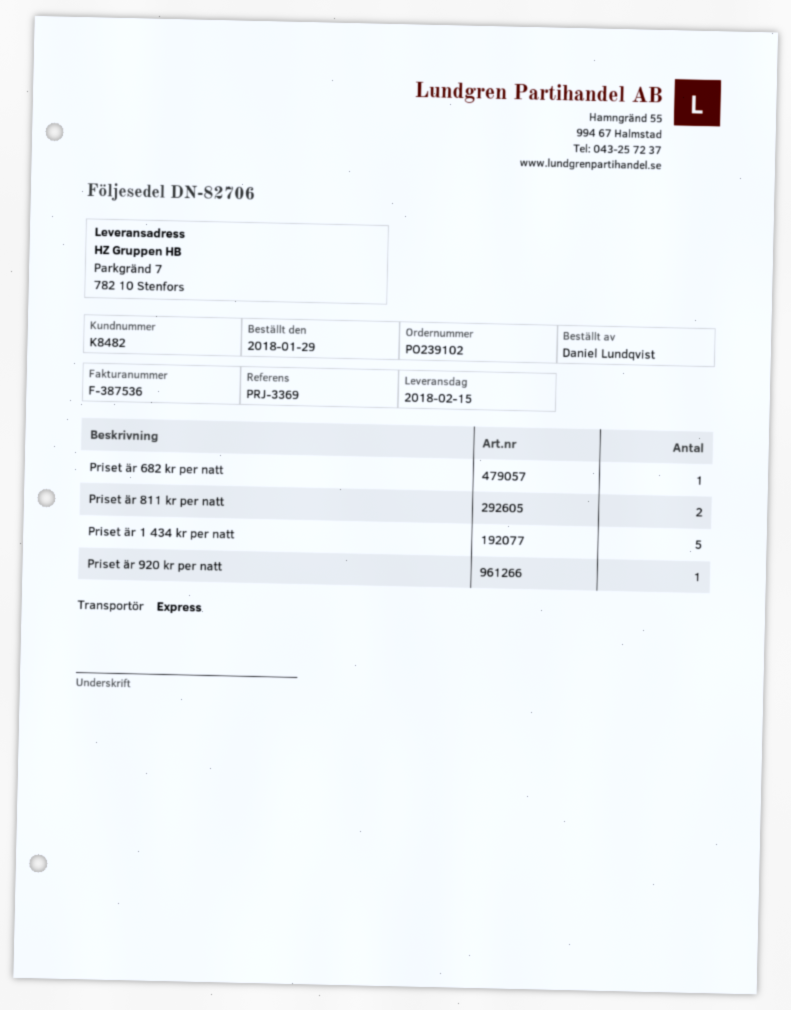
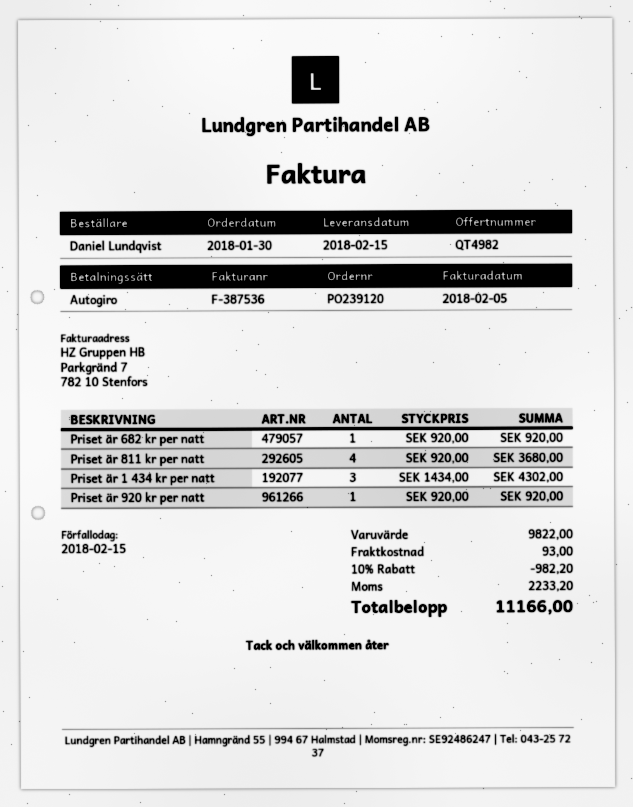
order number: PO239102 -> PO239120
order date: 2018-01-29 -> 2018-01-30
Priset är 811 kr per natt: 2 -> 4
Priset är 1 434 kr per natt: 5 -> 3

